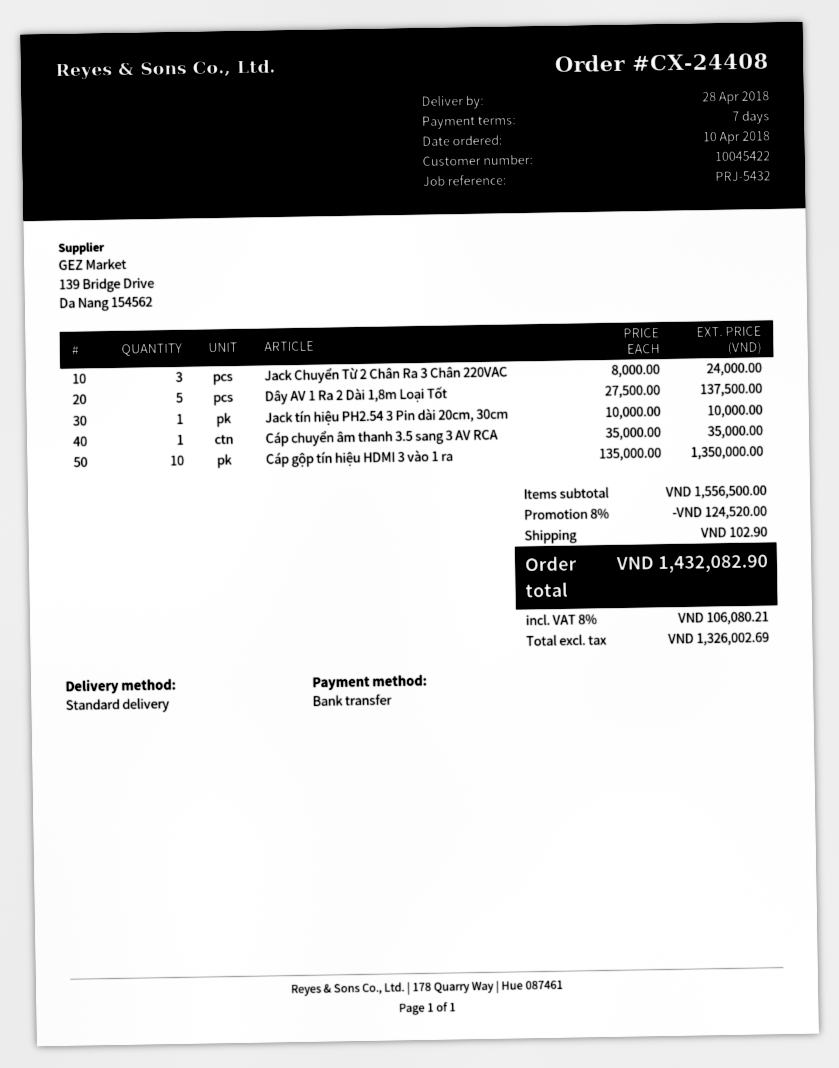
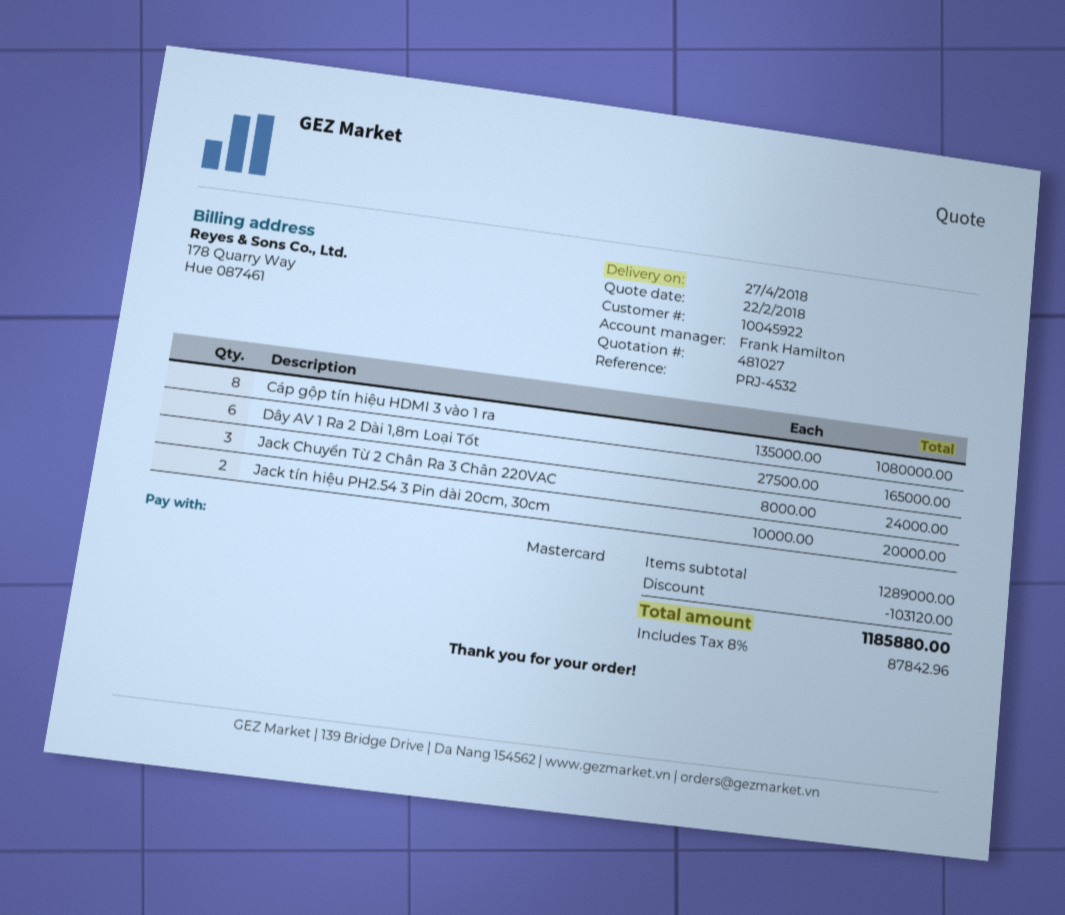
delivery date: 2018-04-28 -> 2018-04-27
customer number: 10045422 -> 10045922
reference: PRJ-5432 -> PRJ-4532
payment method: bank transfer -> Mastercard
Dây AV 1 Ra 2 Dài 1,8m Loại Tốt: 5 x 27500.00 = 137500.00 -> 6 x 27500.00 = 165000.00
Jack tín hiệu PH2.54 3 Pin dài 20cm, 30cm: 1 x 10000.00 = 10000.00 -> 2 x 10000.00 = 20000.00
Cáp chuyển âm thanh 3.5 sang 3 AV RCA: 1 x 35000.00 = 35000.00 -> none
Cáp gộp tín hiệu HDMI 3 vào 1 ra: 10 x 135000.00 = 1350000.00 -> 8 x 135000.00 = 1080000.00
subtotal: 1556500.00 -> 1289000.00
discount: 124520.00 -> 103120.00
shipping: 102.90 -> none
tax: 8% = 106080.21 -> 8% = 87842.96
total: 1432082.90 -> 1185880.00

